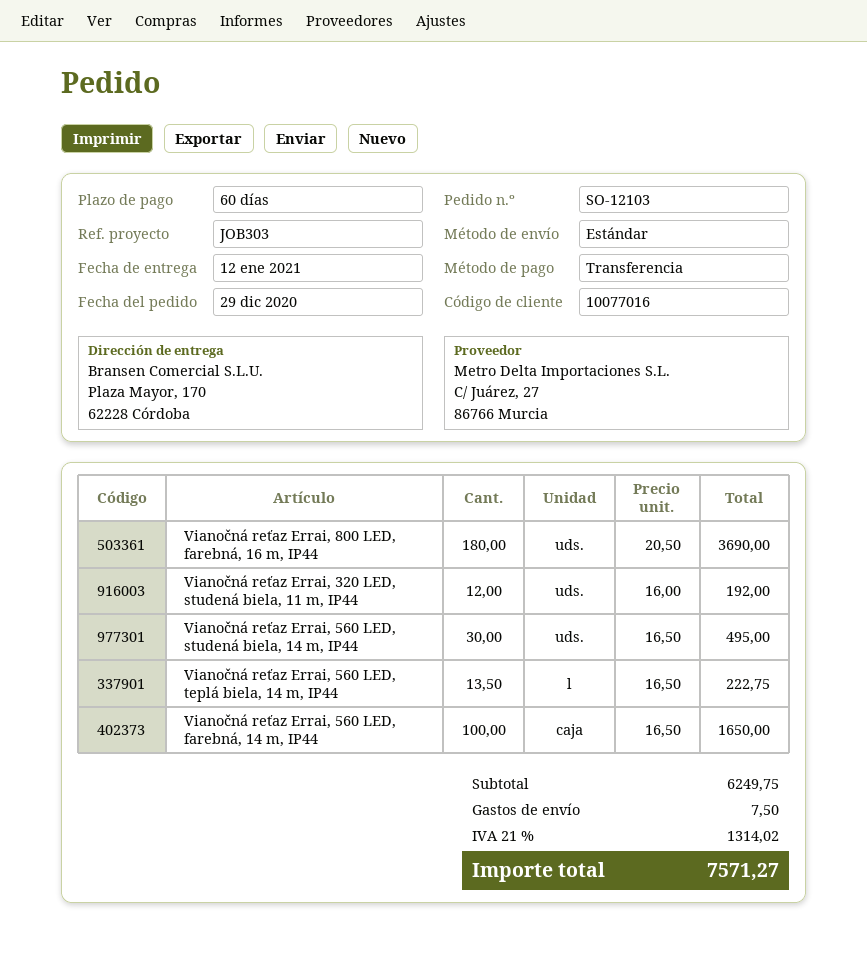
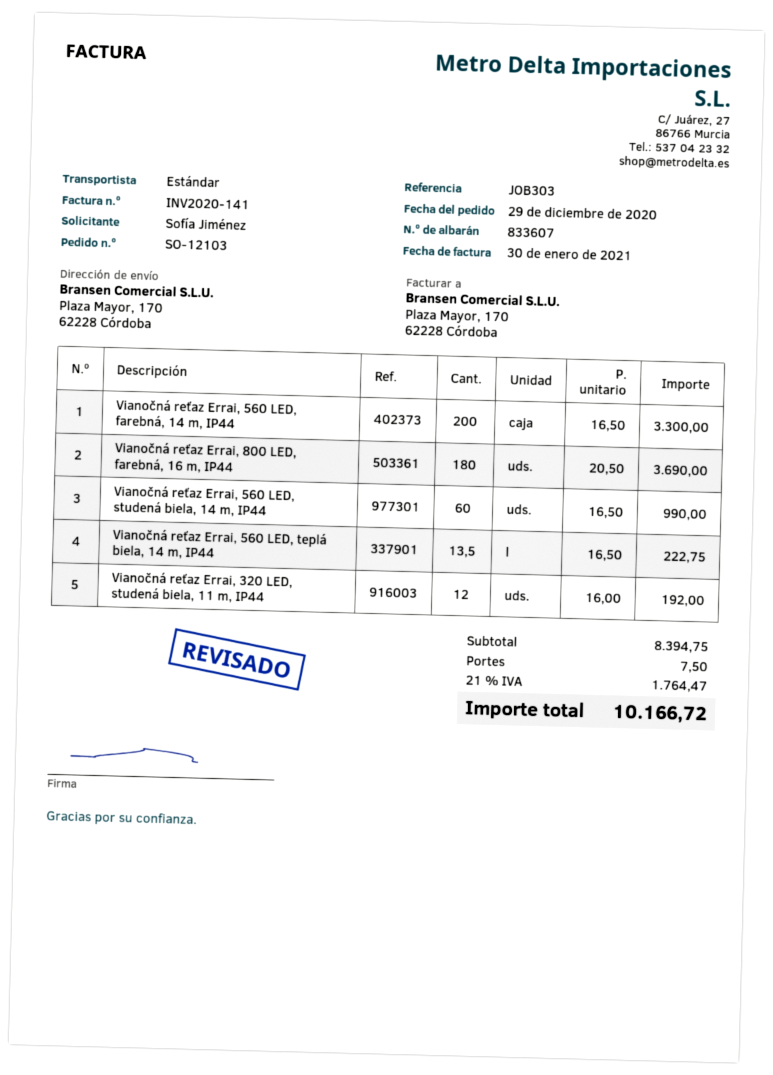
Vianočná reťaz Errai, 560 LED, studená biela, 14 m, IP44: 30 x 16.50 = 495.00 -> 60 x 16.50 = 990.00
Vianočná reťaz Errai, 560 LED, farebná, 14 m, IP44: 100 x 16.50 = 1650.00 -> 200 x 16.50 = 3300.00
subtotal: 6249.75 -> 8394.75
tax: 21% = 1314.02 -> 21% = 1764.47
total: 7571.27 -> 10166.72

